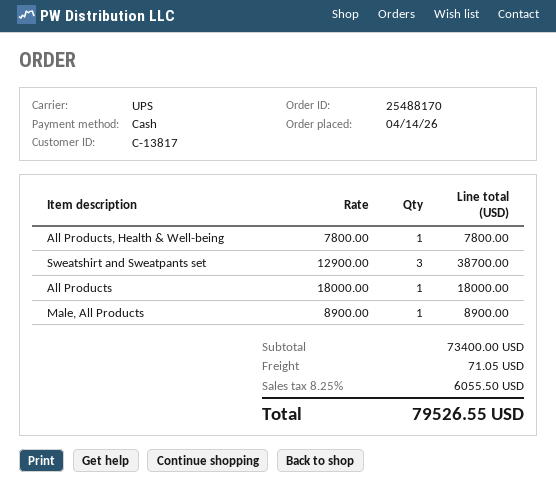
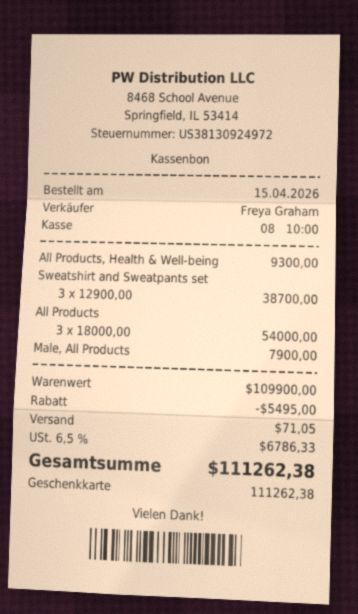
order date: 2026-04-14 -> 2026-04-15
payment method: cash -> gift card
All Products, Health & Well-being: 1 x 7800.00 = 7800.00 -> 1 x 9300.00 = 9300.00
All Products: 1 x 18000.00 = 18000.00 -> 3 x 18000.00 = 54000.00
Male, All Products: 1 x 8900.00 = 8900.00 -> 1 x 7900.00 = 7900.00
subtotal: 73400.00 -> 109900.00
discount: none -> 5495.00
tax: 8.25% = 6055.50 -> 6.5% = 6786.33
total: 79526.55 -> 111262.38

